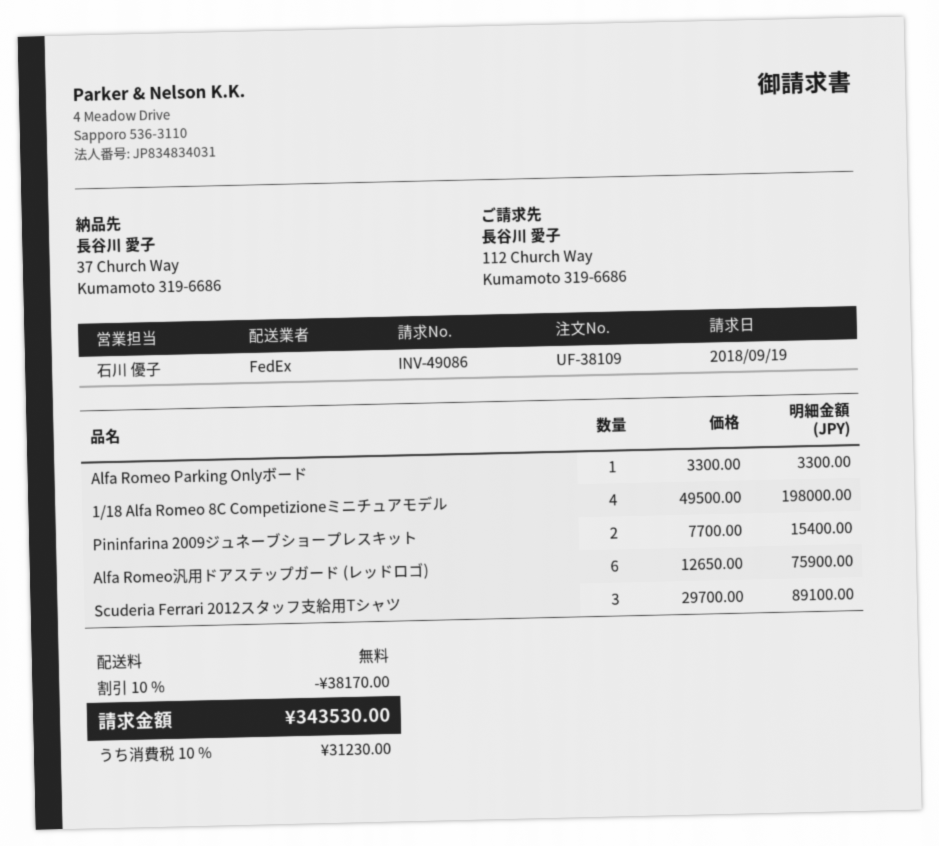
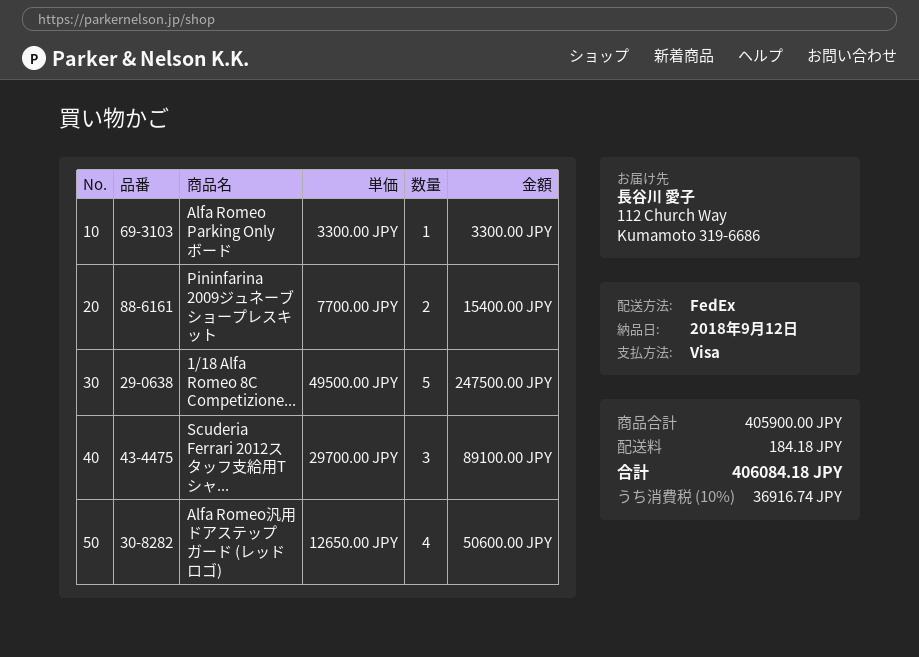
ship to: 37 Church Way, Kumamoto 319-6686 -> 112 Church Way, Kumamoto 319-6686
1/18 Alfa Romeo 8C Competizioneミニチュアモデル: 4 x 49500.00 = 198000.00 -> 5 x 49500.00 = 247500.00
Alfa Romeo汎用ドアステップガード (レッドロゴ): 6 x 12650.00 = 75900.00 -> 4 x 12650.00 = 50600.00
discount: 10% = 38170.00 -> none
shipping: 0.00 -> 184.18
tax: 10% = 31230.00 -> 10% = 36916.74
total: 343530.00 -> 406084.18

